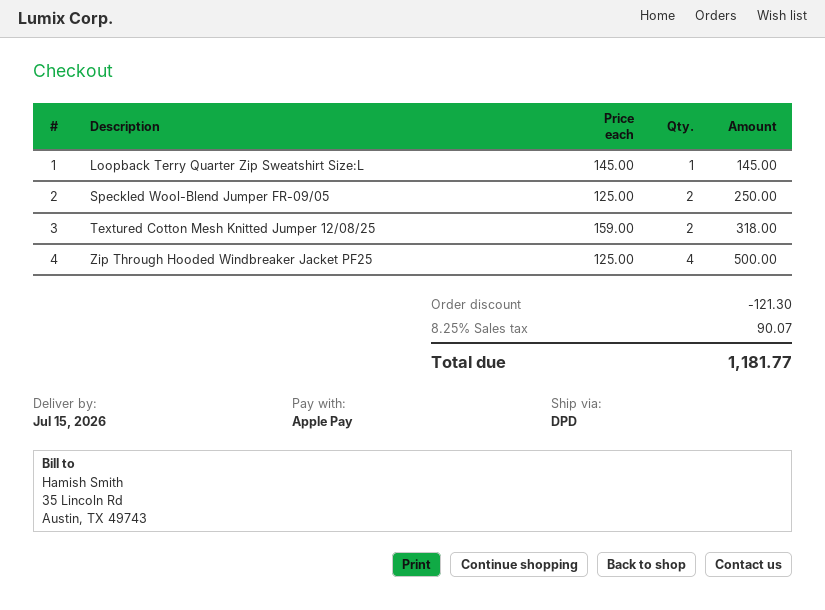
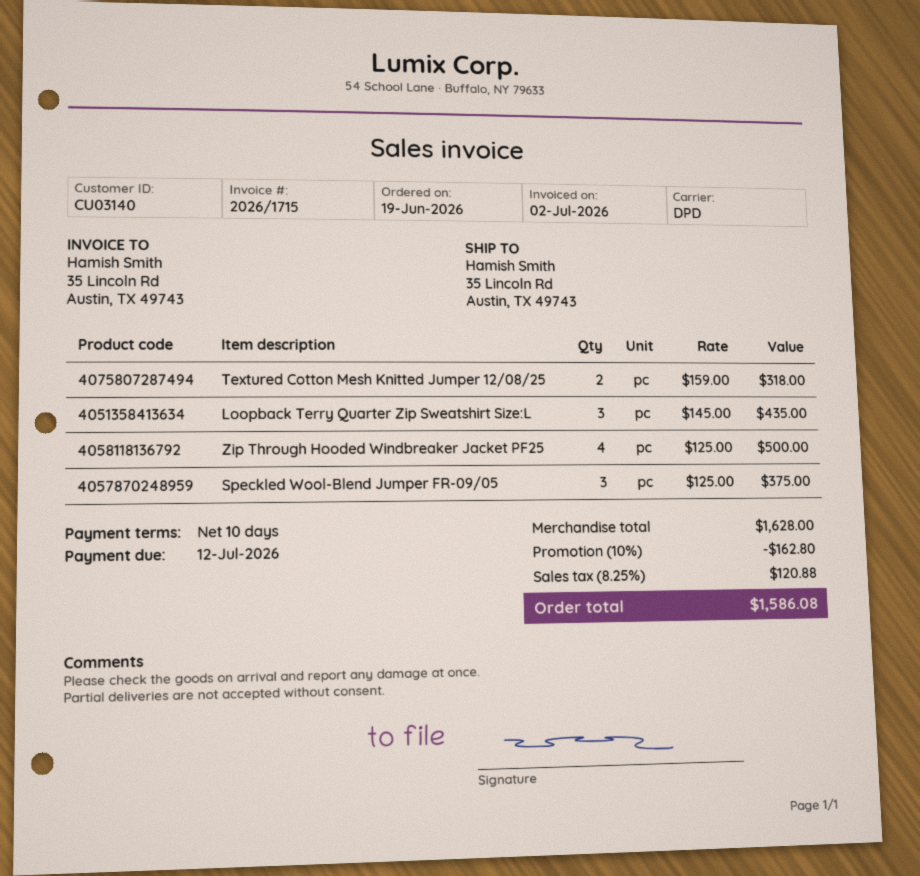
Loopback Terry Quarter Zip Sweatshirt Size:L: 1 x 145.00 = 145.00 -> 3 x 145.00 = 435.00
Speckled Wool-Blend Jumper FR-09/05: 2 x 125.00 = 250.00 -> 3 x 125.00 = 375.00
discount: 121.30 -> 162.80
tax: 8.25% = 90.07 -> 8.25% = 120.88
total: 1181.77 -> 1586.08

